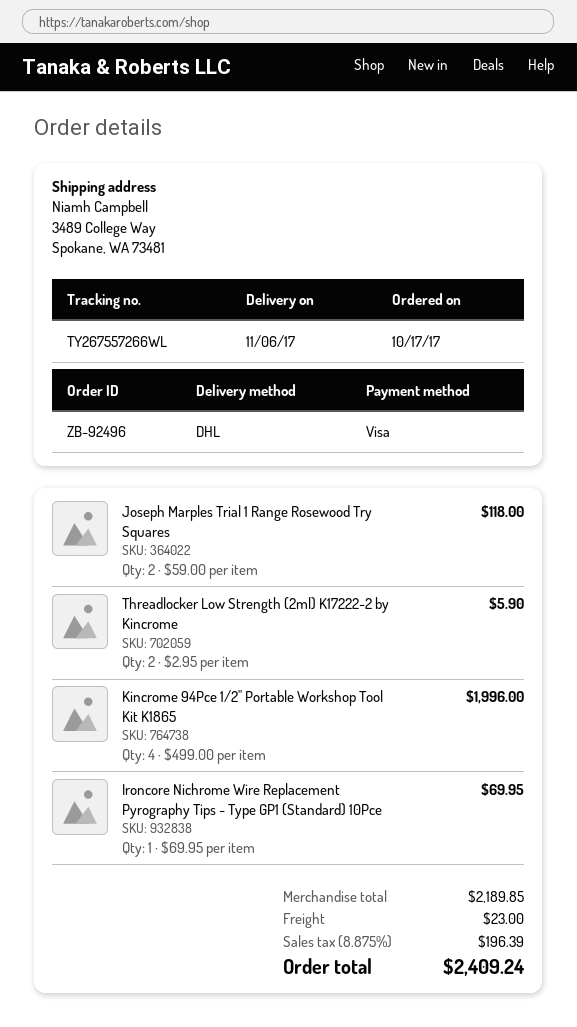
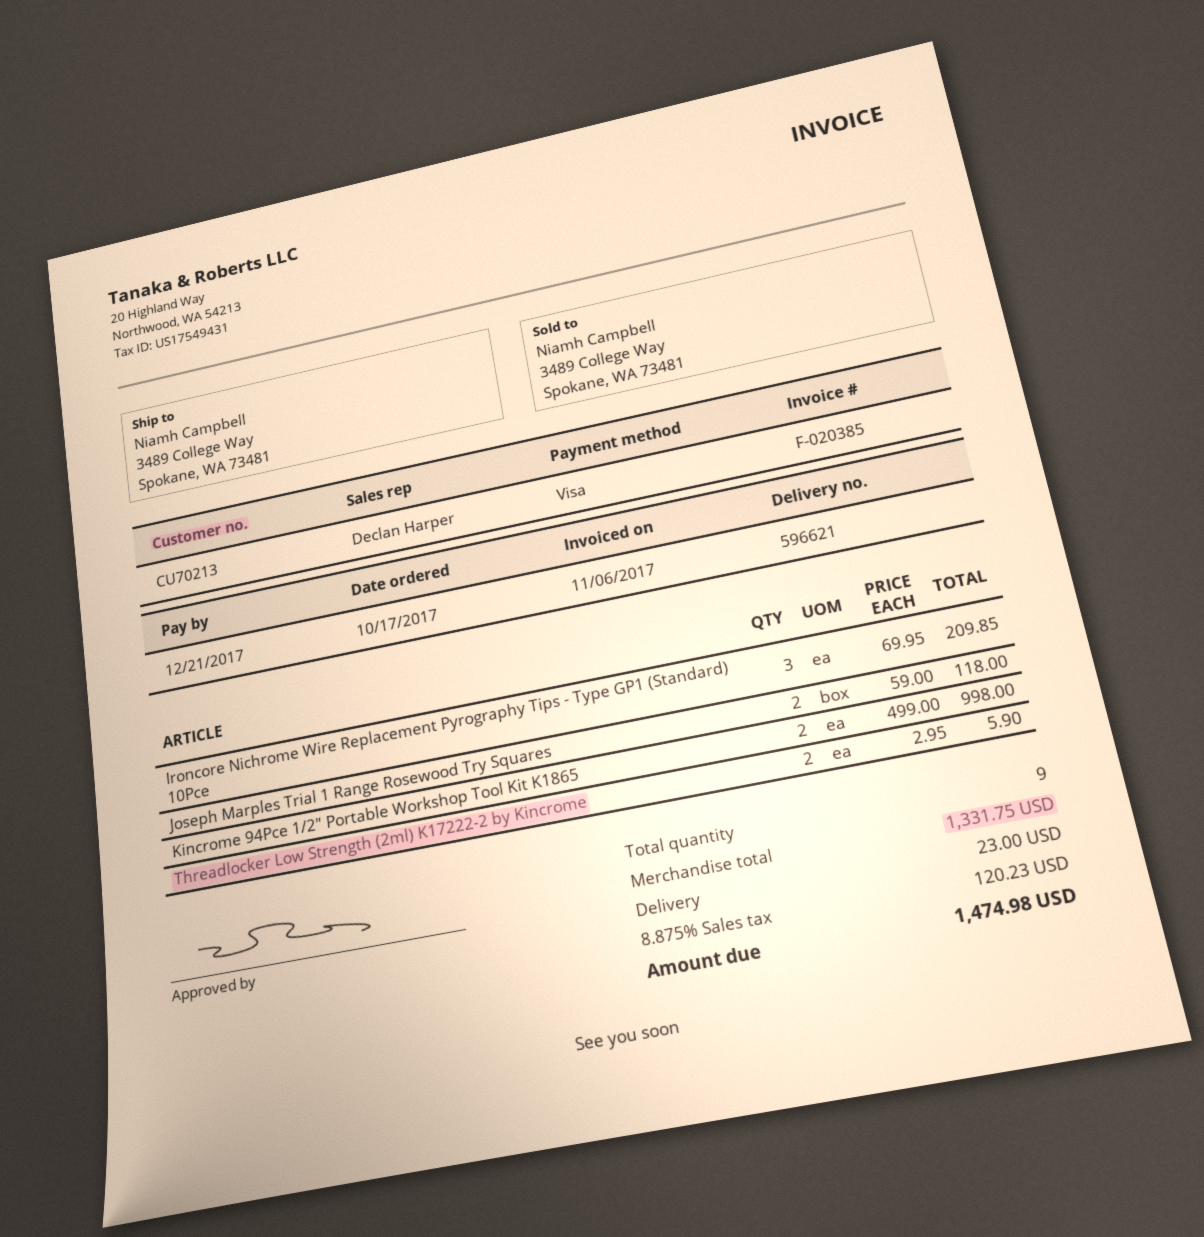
Kincrome 94Pce 1/2" Portable Workshop Tool Kit K1865: 4 x 499.00 = 1996.00 -> 2 x 499.00 = 998.00
Ironcore Nichrome Wire Replacement Pyrography Tips - Type GP1 (Standard) 10Pce: 1 x 69.95 = 69.95 -> 3 x 69.95 = 209.85
subtotal: 2189.85 -> 1331.75
tax: 8.875% = 196.39 -> 8.875% = 120.23
total: 2409.24 -> 1474.98

